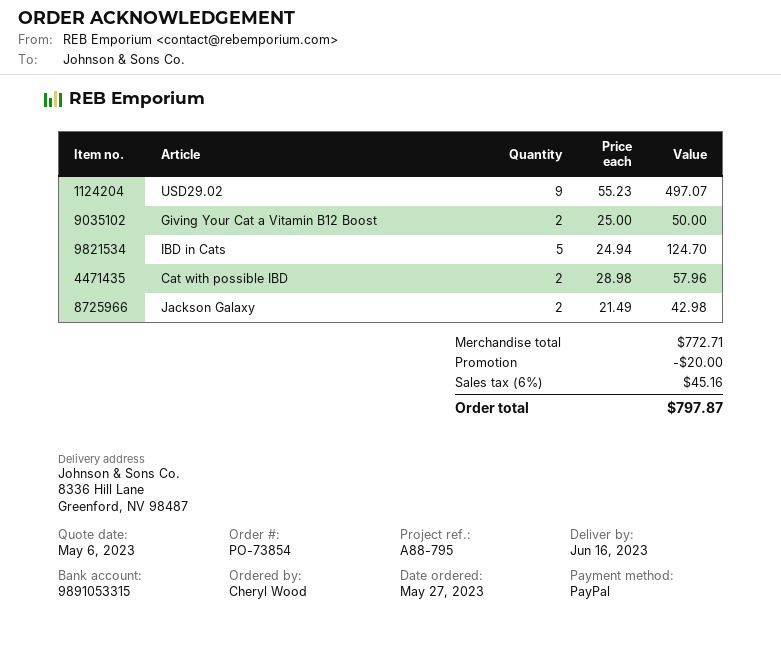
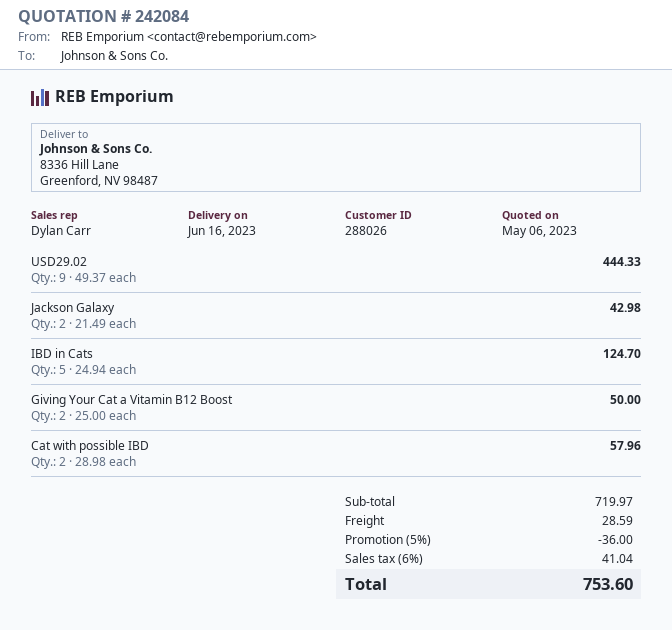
USD29.02: 9 x 55.23 = 497.07 -> 9 x 49.37 = 444.33
subtotal: 772.71 -> 719.97
discount: 20.00 -> 36.00
shipping: none -> 28.59
tax: 6% = 45.16 -> 6% = 41.04
total: 797.87 -> 753.60

